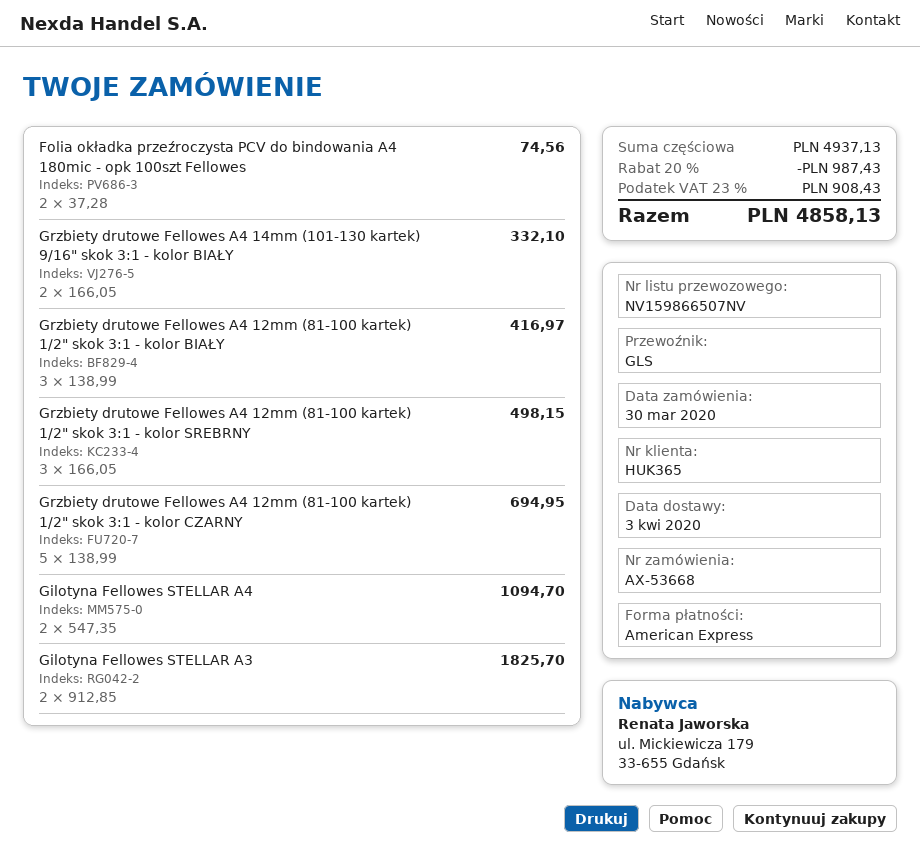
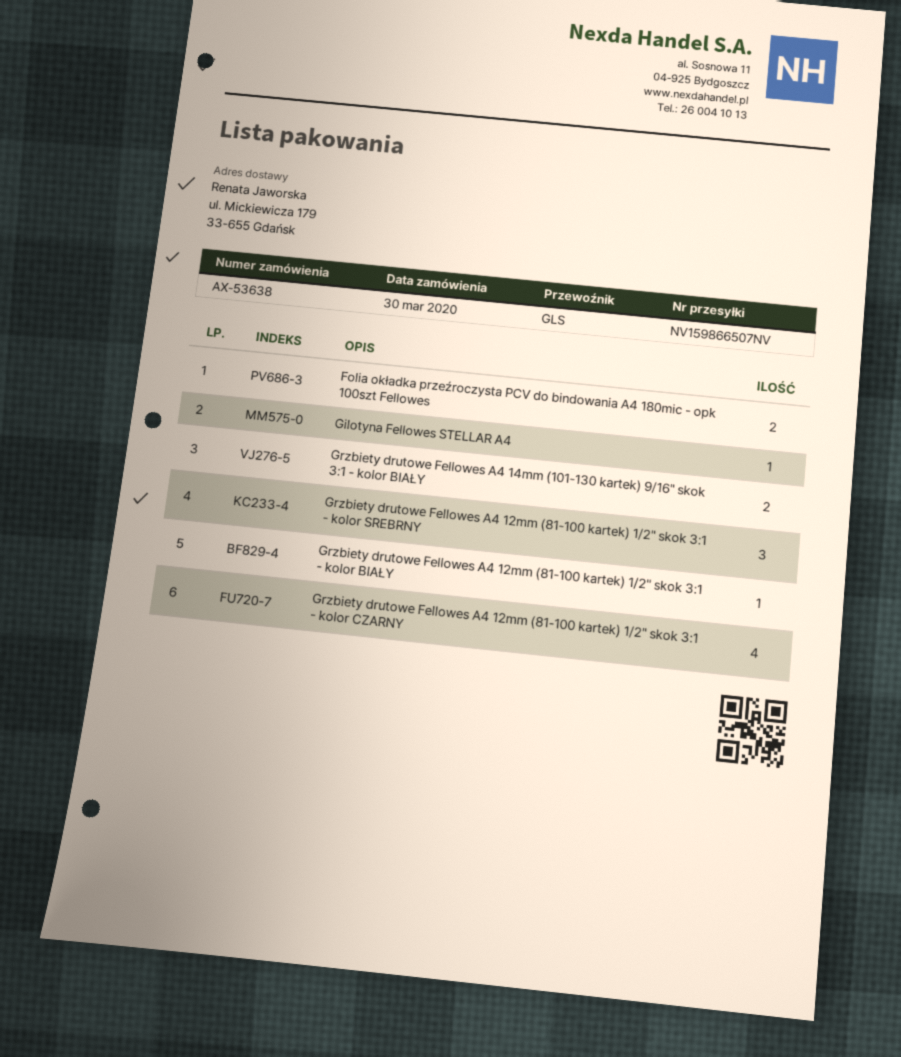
order number: AX-53668 -> AX-53638
Grzbiety drutowe Fellowes A4 12mm (81-100 kartek) 1/2" skok 3:1 - kolor BIAŁY: 3 -> 1
Grzbiety drutowe Fellowes A4 12mm (81-100 kartek) 1/2" skok 3:1 - kolor CZARNY: 5 -> 4
Gilotyna Fellowes STELLAR A4: 2 -> 1
Gilotyna Fellowes STELLAR A3: 2 -> none

